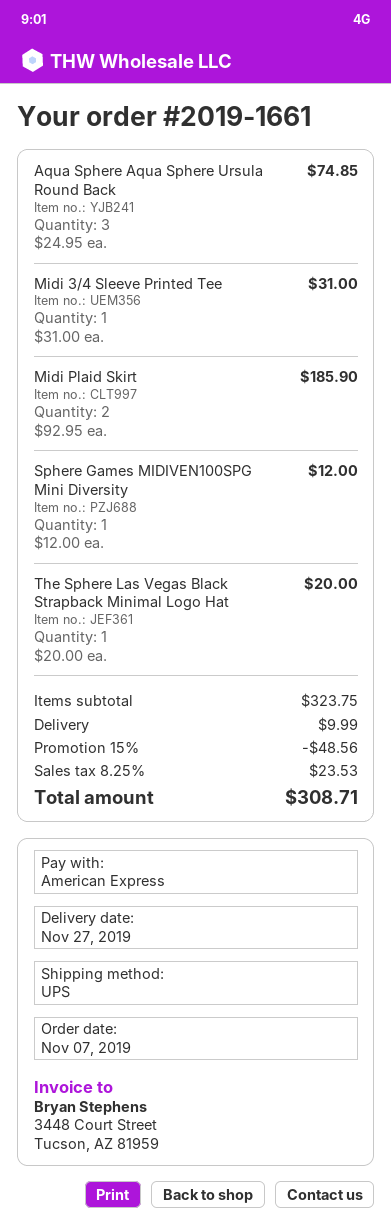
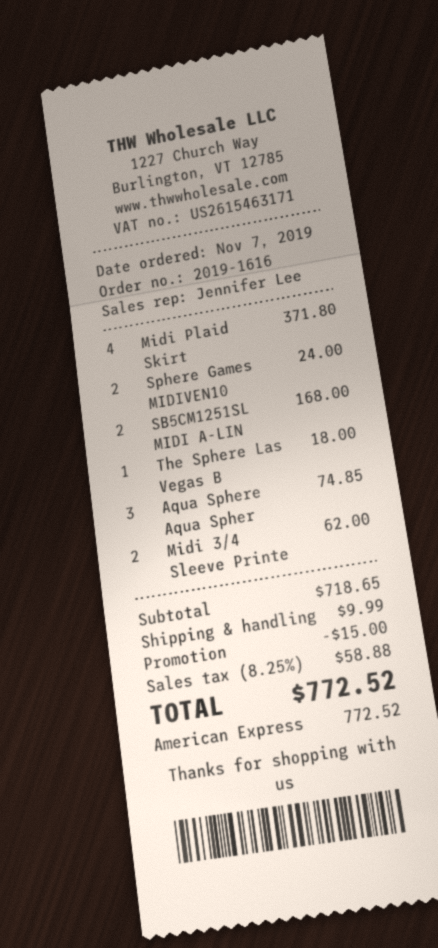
order number: 2019-1661 -> 2019-1616
Midi 3/4 Sleeve Printed Tee: 1 for 31.00 -> 2 for 62.00
Midi Plaid Skirt: 2 for 185.90 -> 4 for 371.80
Sphere Games MIDIVEN100SPG Mini Diversity: 1 for 12.00 -> 2 for 24.00
The Sphere Las Vegas Black Strapback Minimal Logo Hat: 1 for 20.00 -> 1 for 18.00
SB5CM1251SL MIDI A-LIN: none -> 2 for 168.00
subtotal: 323.75 -> 718.65
discount: 48.56 -> 15.00
tax: 8.25% = 23.53 -> 8.25% = 58.88
total: 308.71 -> 772.52

